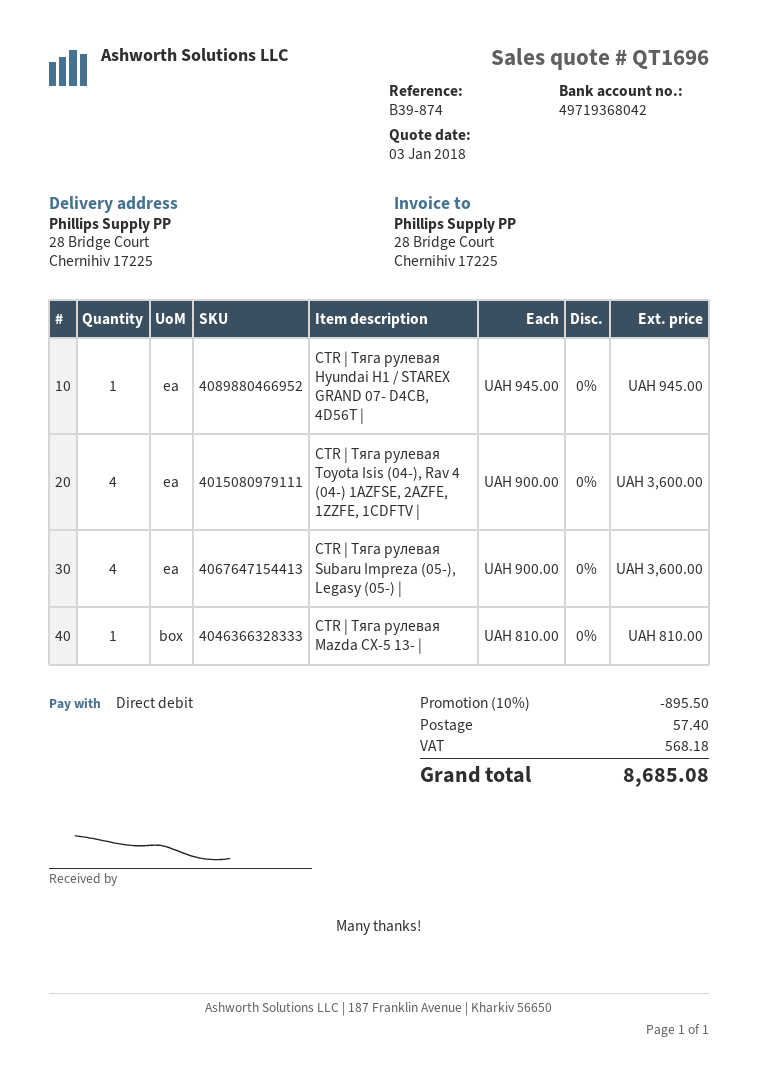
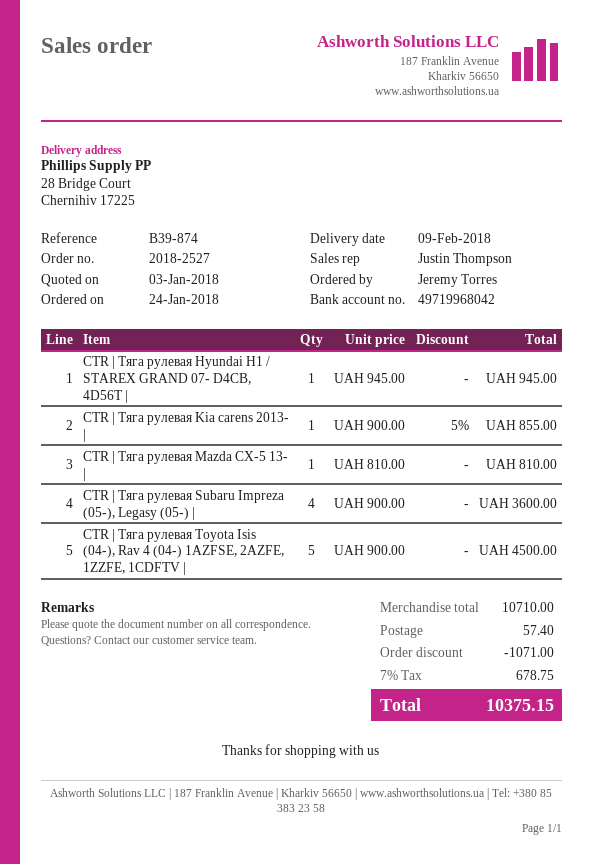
bank account: 49719368042 -> 49719968042
CTR | Тяга рулевая Toyota Isis (04-), Rav 4 (04-) 1AZFSE, 2AZFE, 1ZZFE, 1CDFTV |: 4 x 900.00 = 3600.00 -> 5 x 900.00 = 4500.00
CTR | Тяга рулевая Kia carens 2013- |: none -> 1 x 900.00 - 5% = 855.00
discount: 895.50 -> 1071.00
tax: 568.18 -> 678.75
total: 8685.08 -> 10375.15

